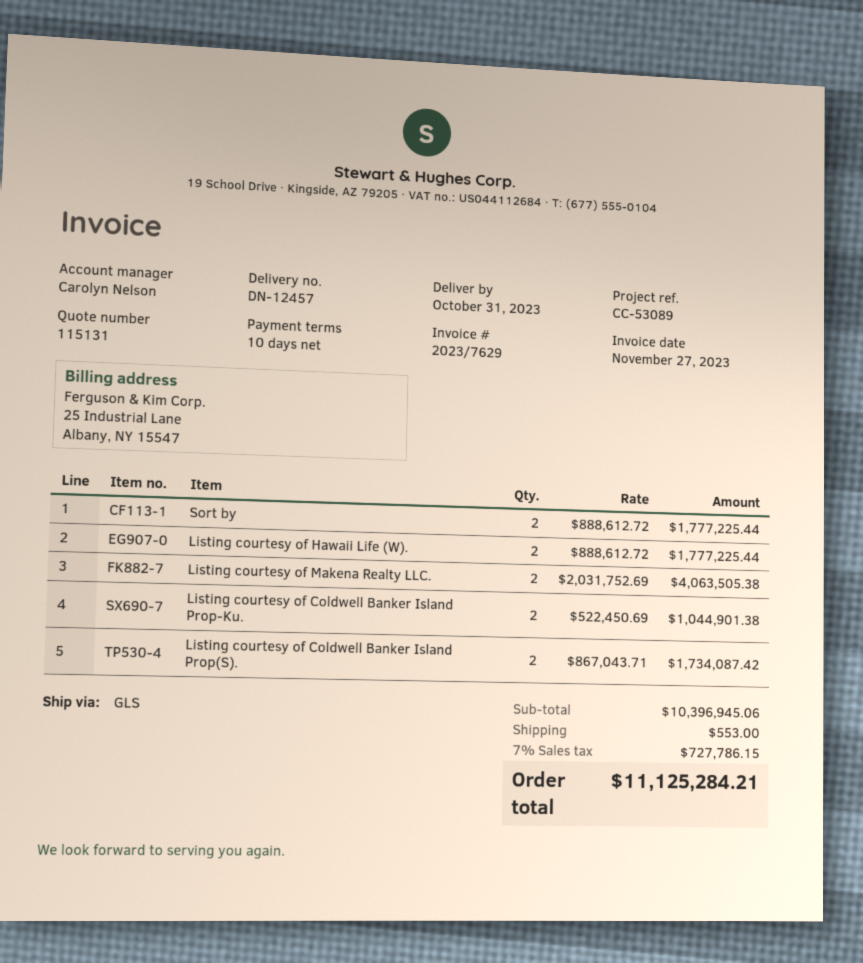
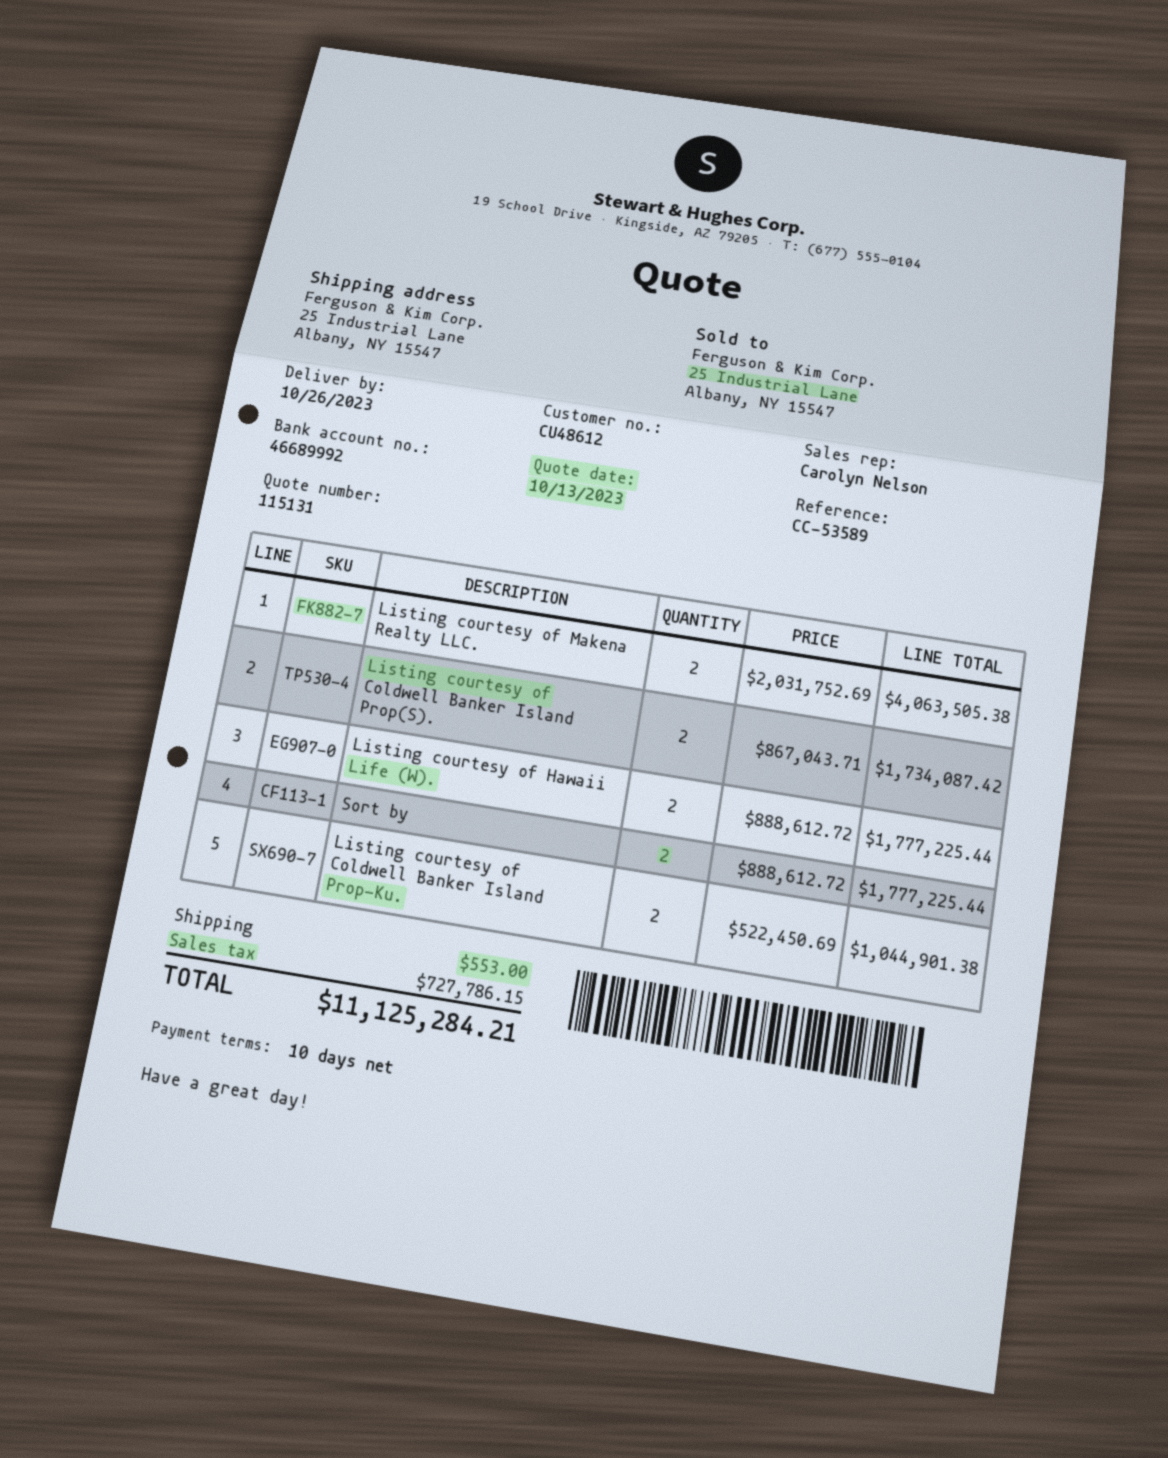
delivery date: 2023-10-31 -> 2023-10-26
reference: CC-53089 -> CC-53589

